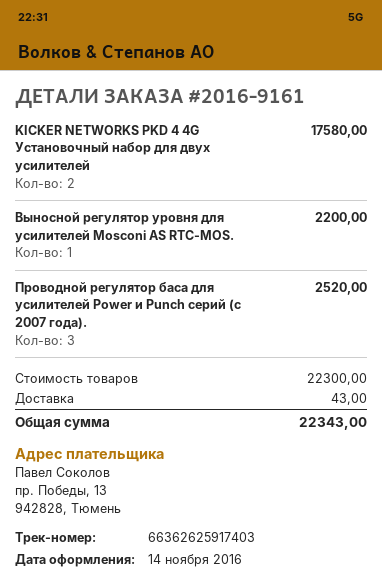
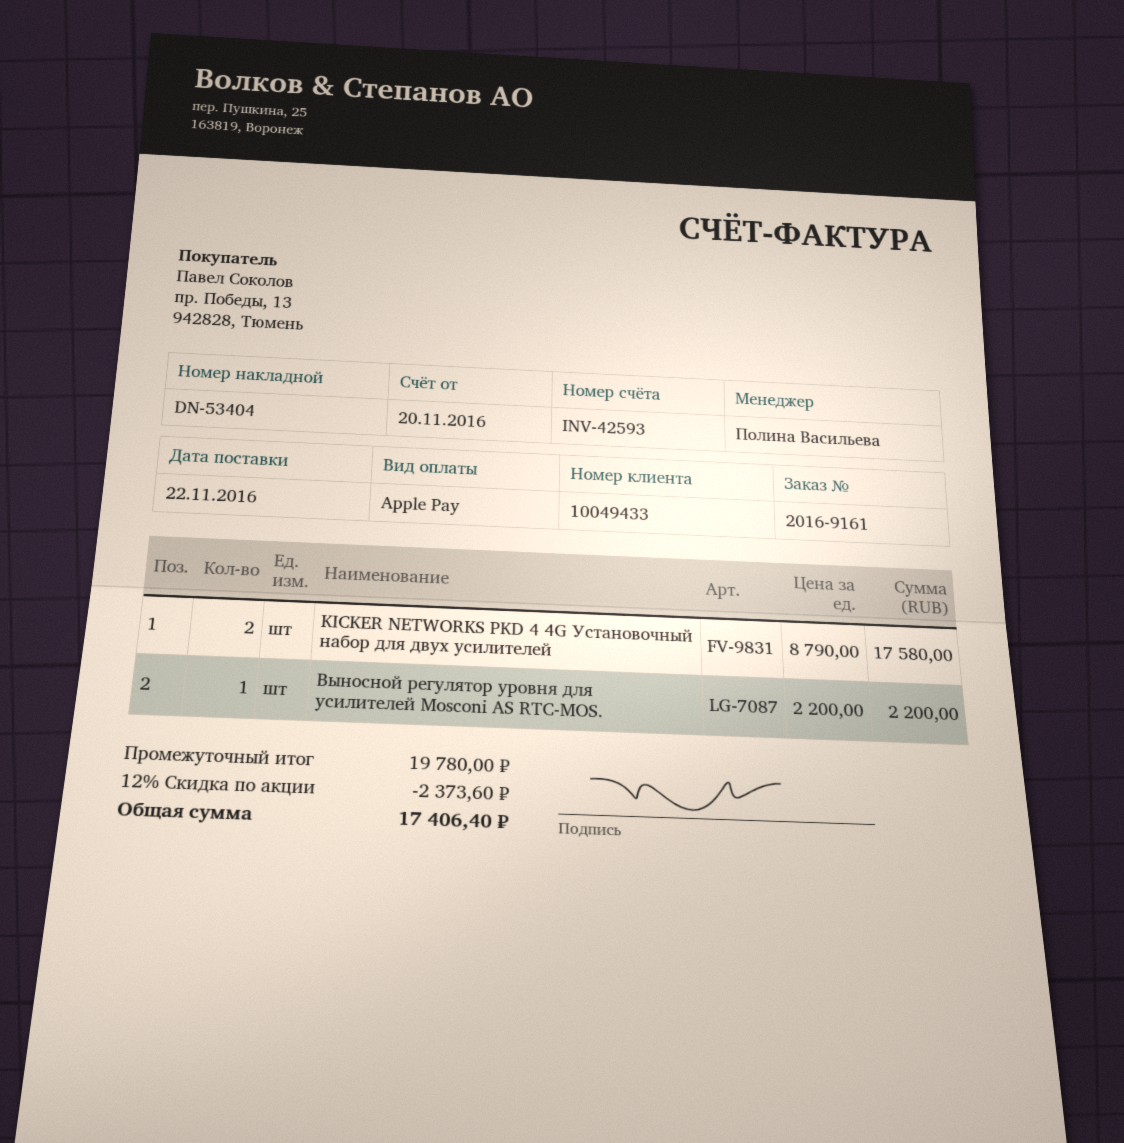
Проводной регулятор баса для усилителей Power и Punch серий (с 2007 года).: 3 for 2520.00 -> none
subtotal: 22300.00 -> 19780.00
discount: none -> 12% = 2373.60
shipping: 43.00 -> none
total: 22343.00 -> 17406.40

